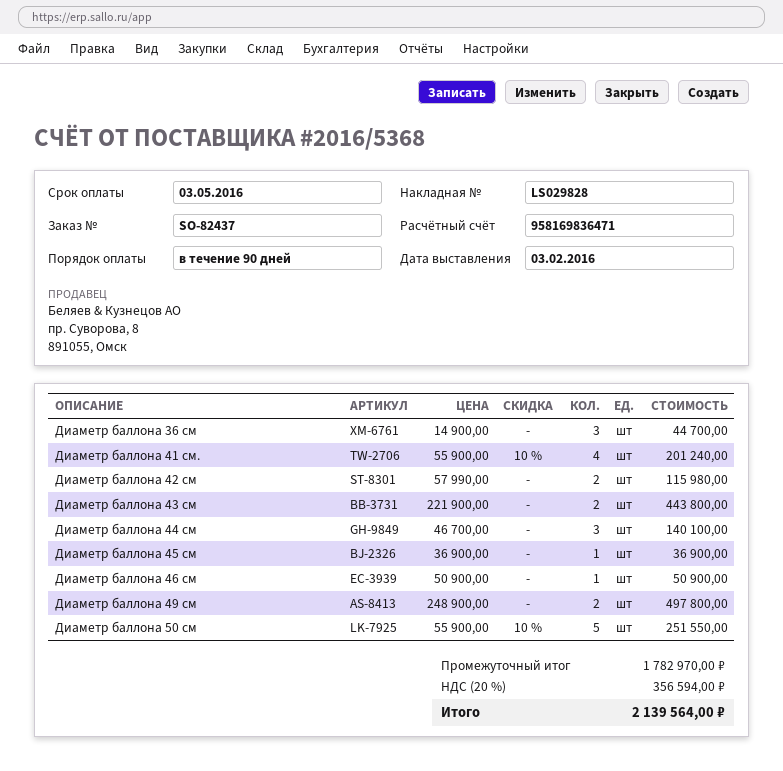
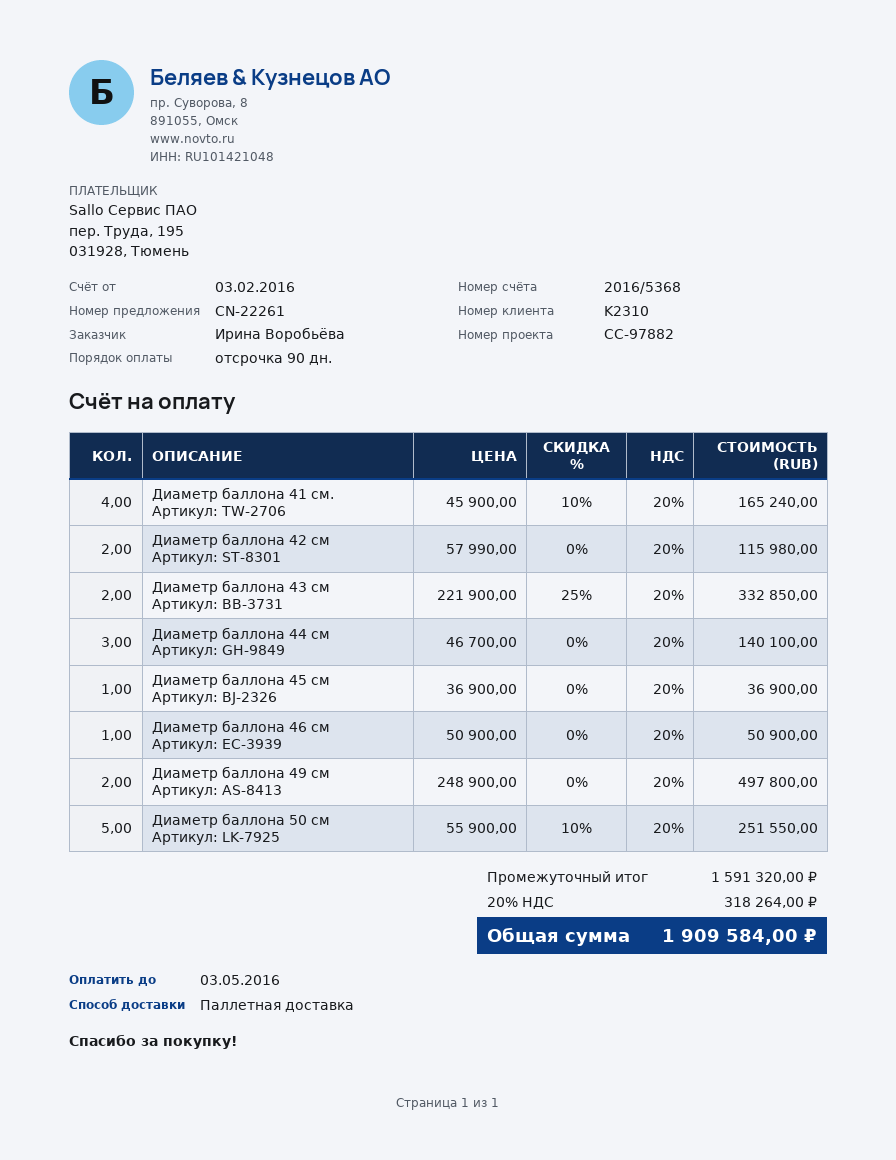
Диаметр баллона 36 см: 3 x 14900.00 = 44700.00 -> none
Диаметр баллона 41 см.: 4 x 55900.00 - 10% = 201240.00 -> 4 x 45900.00 - 10% = 165240.00
Диаметр баллона 43 см: 2 x 221900.00 = 443800.00 -> 2 x 221900.00 - 25% = 332850.00
subtotal: 1782970.00 -> 1591320.00
tax: 20% = 356594.00 -> 20% = 318264.00
total: 2139564.00 -> 1909584.00

